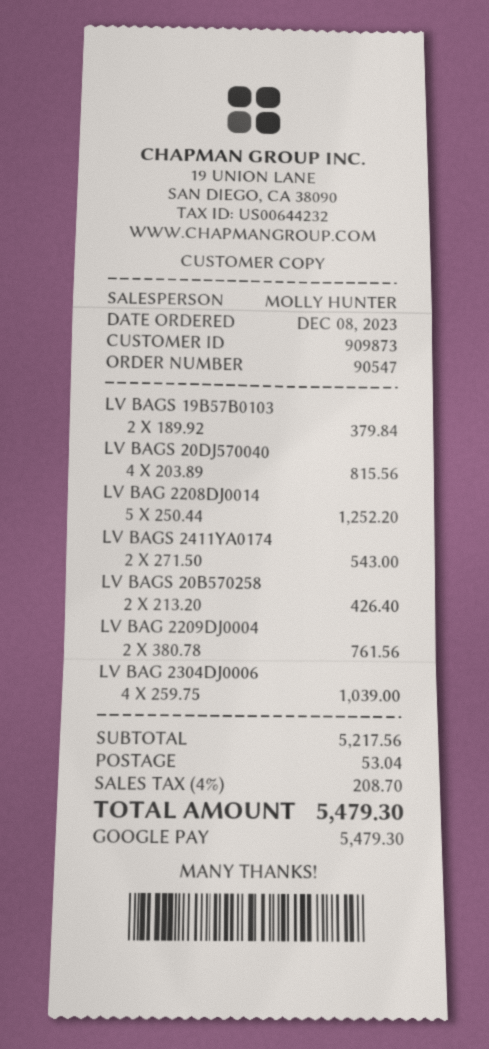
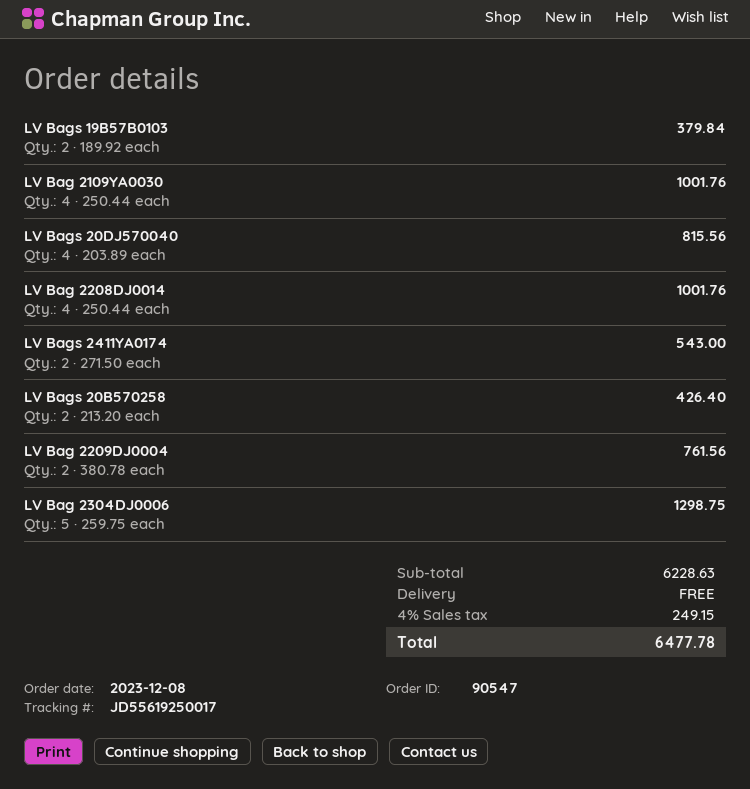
LV BAG 2208DJ0014: 5 x 250.44 = 1252.20 -> 4 x 250.44 = 1001.76
LV BAG 2304DJ0006: 4 x 259.75 = 1039.00 -> 5 x 259.75 = 1298.75
LV Bag 2109YA0030: none -> 4 x 250.44 = 1001.76
subtotal: 5217.56 -> 6228.63
shipping: 53.04 -> 0.00
tax: 4% = 208.70 -> 4% = 249.15
total: 5479.30 -> 6477.78

